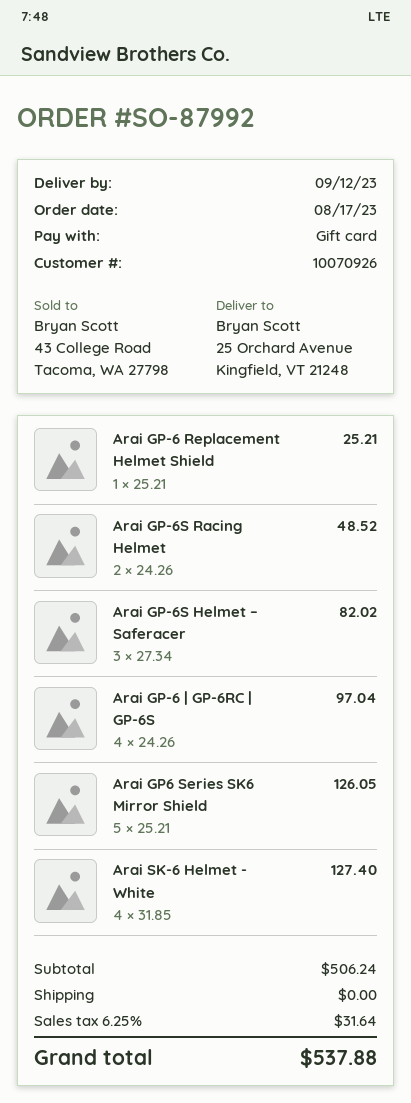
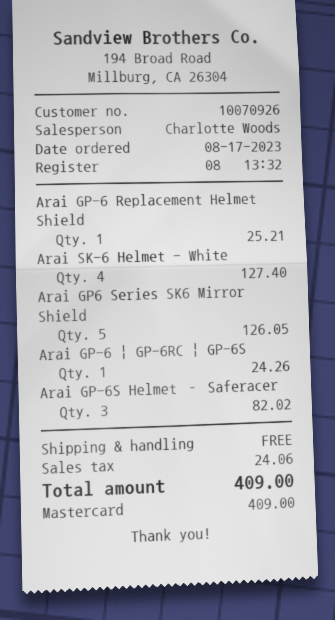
payment method: gift card -> Mastercard
Arai GP-6S Racing Helmet: 2 for 48.52 -> none
Arai GP-6 | GP-6RC | GP-6S: 4 for 97.04 -> 1 for 24.26
tax: 31.64 -> 24.06
total: 537.88 -> 409.00

